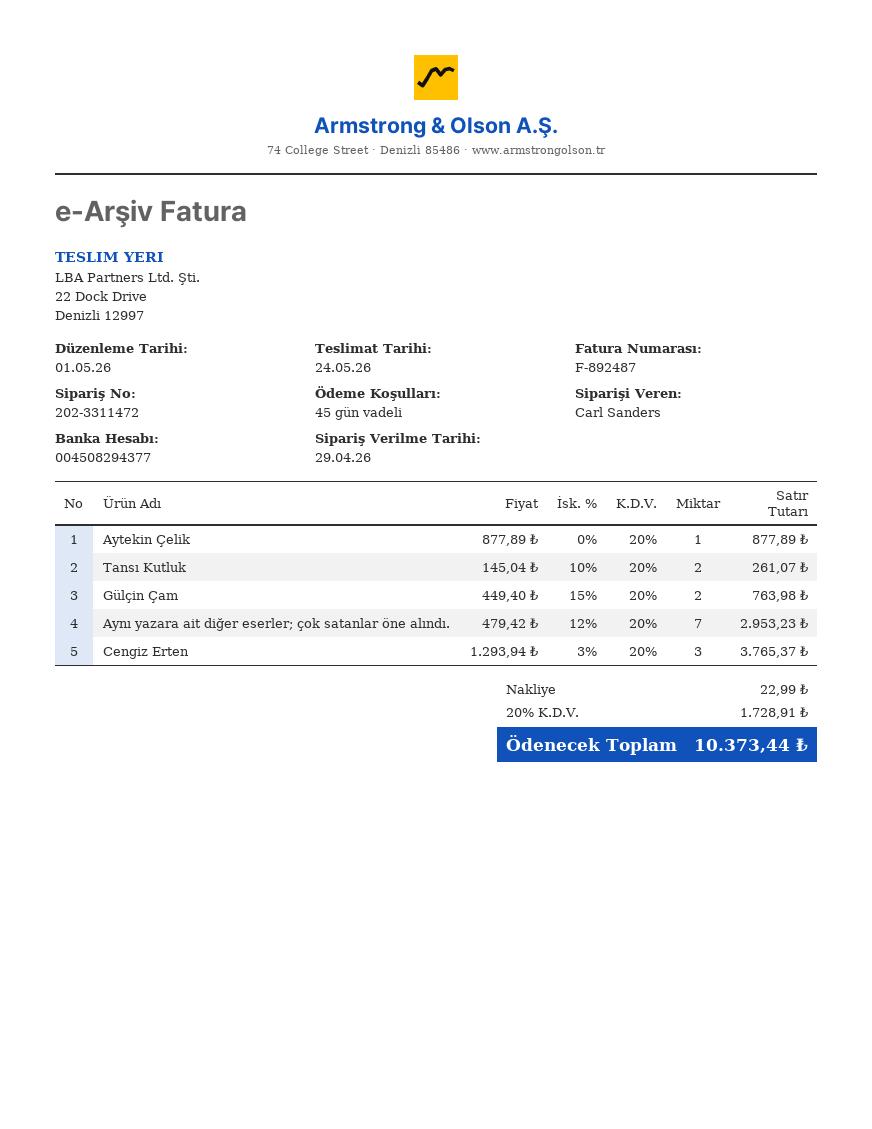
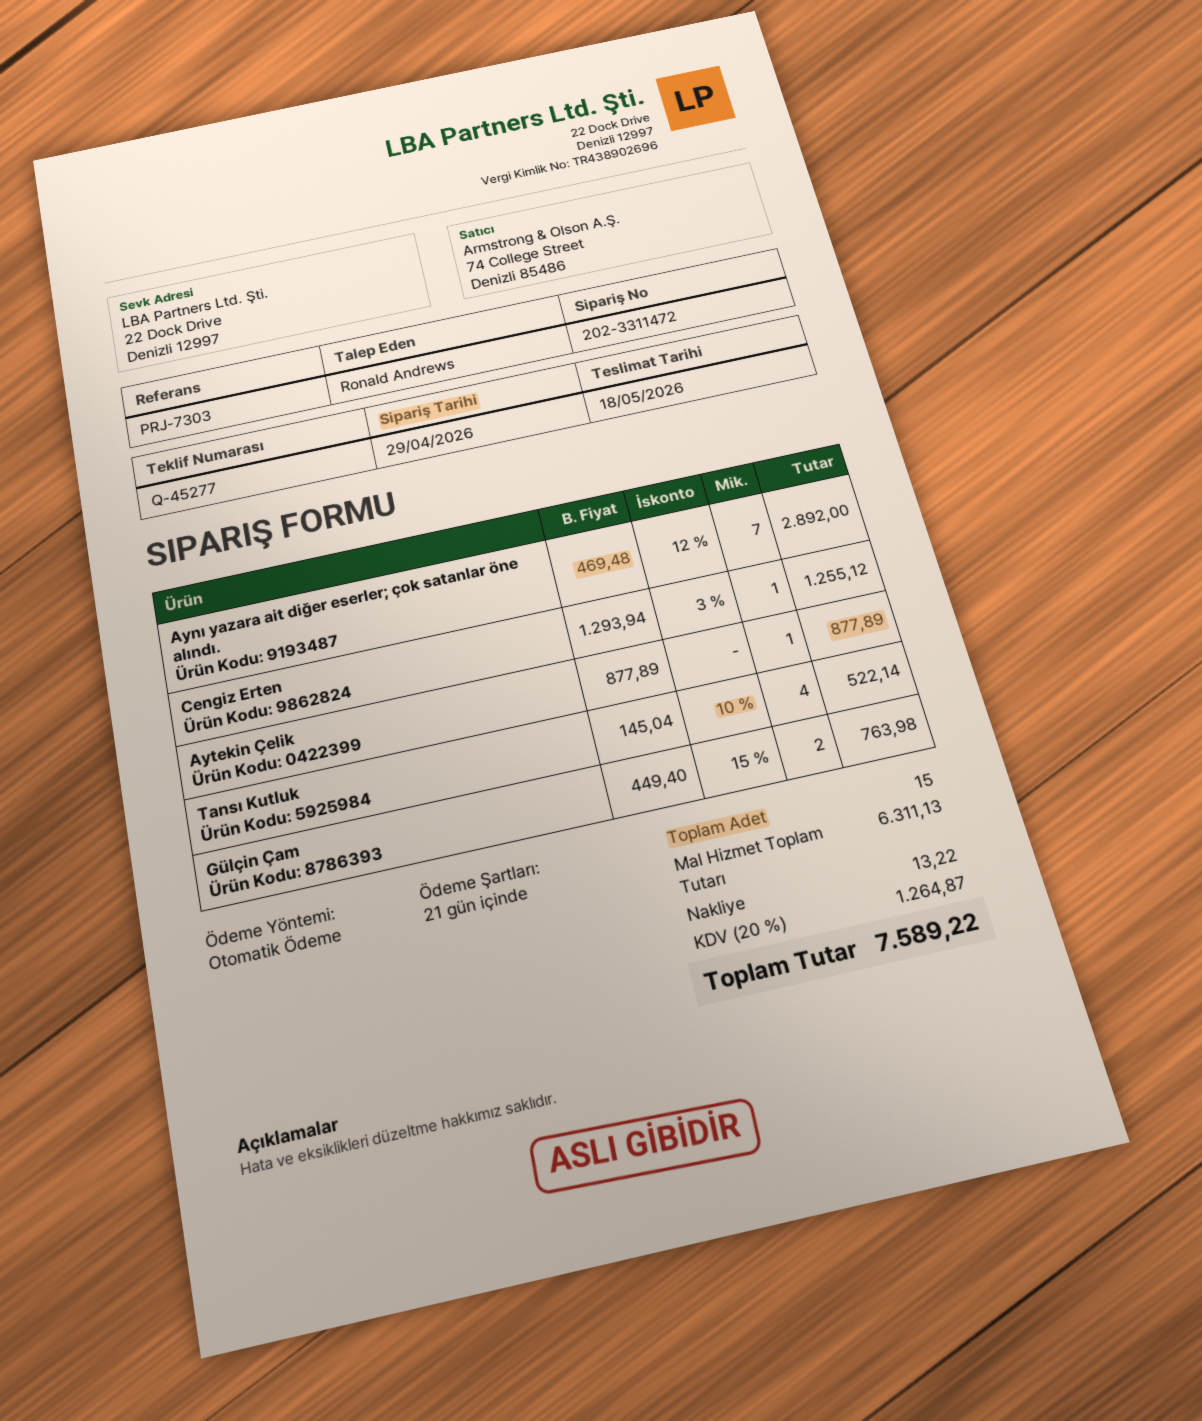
delivery date: 2026-05-24 -> 2026-05-18
payment terms: 45 days -> 21 days
ordered by: Carl Sanders -> Ronald Andrews
Tansı Kutluk: 2 x 145.04 - 10% = 261.07 -> 4 x 145.04 - 10% = 522.14
Aynı yazara ait diğer eserler; çok satanlar öne alındı.: 7 x 479.42 - 12% = 2953.23 -> 7 x 469.48 - 12% = 2892.00
Cengiz Erten: 3 x 1293.94 - 3% = 3765.37 -> 1 x 1293.94 - 3% = 1255.12
shipping: 22.99 -> 13.22
tax: 20% = 1728.91 -> 20% = 1264.87
total: 10373.44 -> 7589.22

